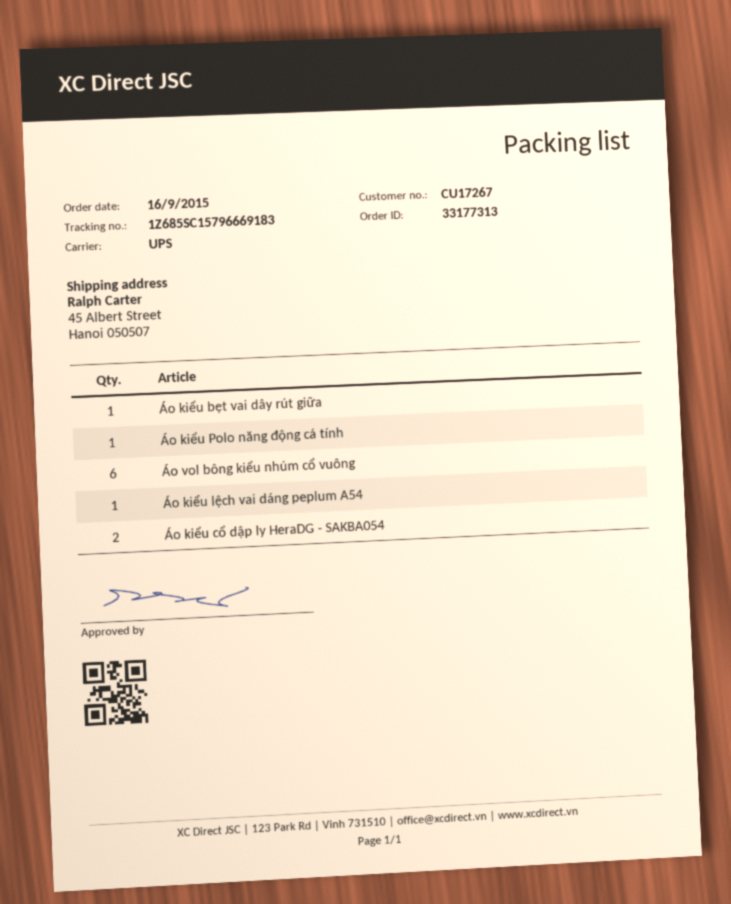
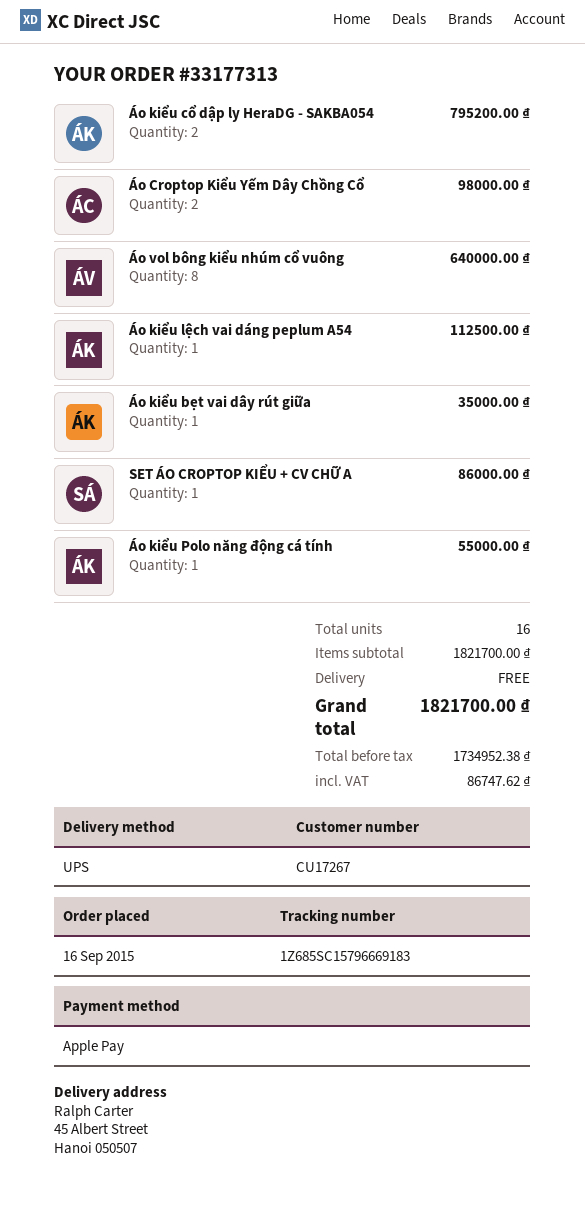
Áo vol bông kiểu nhúm cổ vuông: 6 -> 8
Áo Croptop Kiểu Yếm Dây Chồng Cổ: none -> 2
SET ÁO CROPTOP KIỂU + CV CHỮ A: none -> 1

